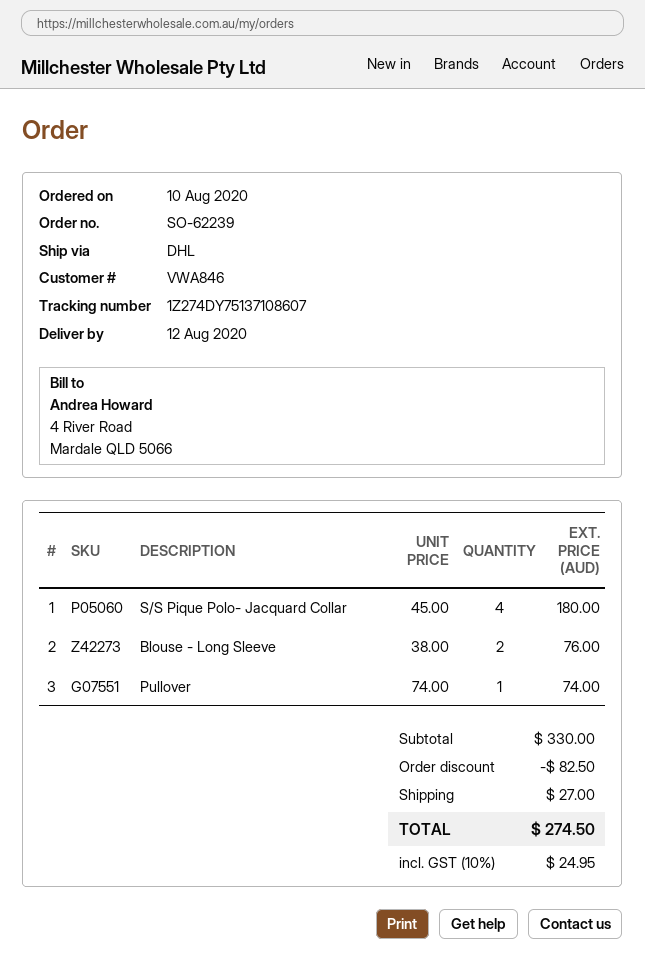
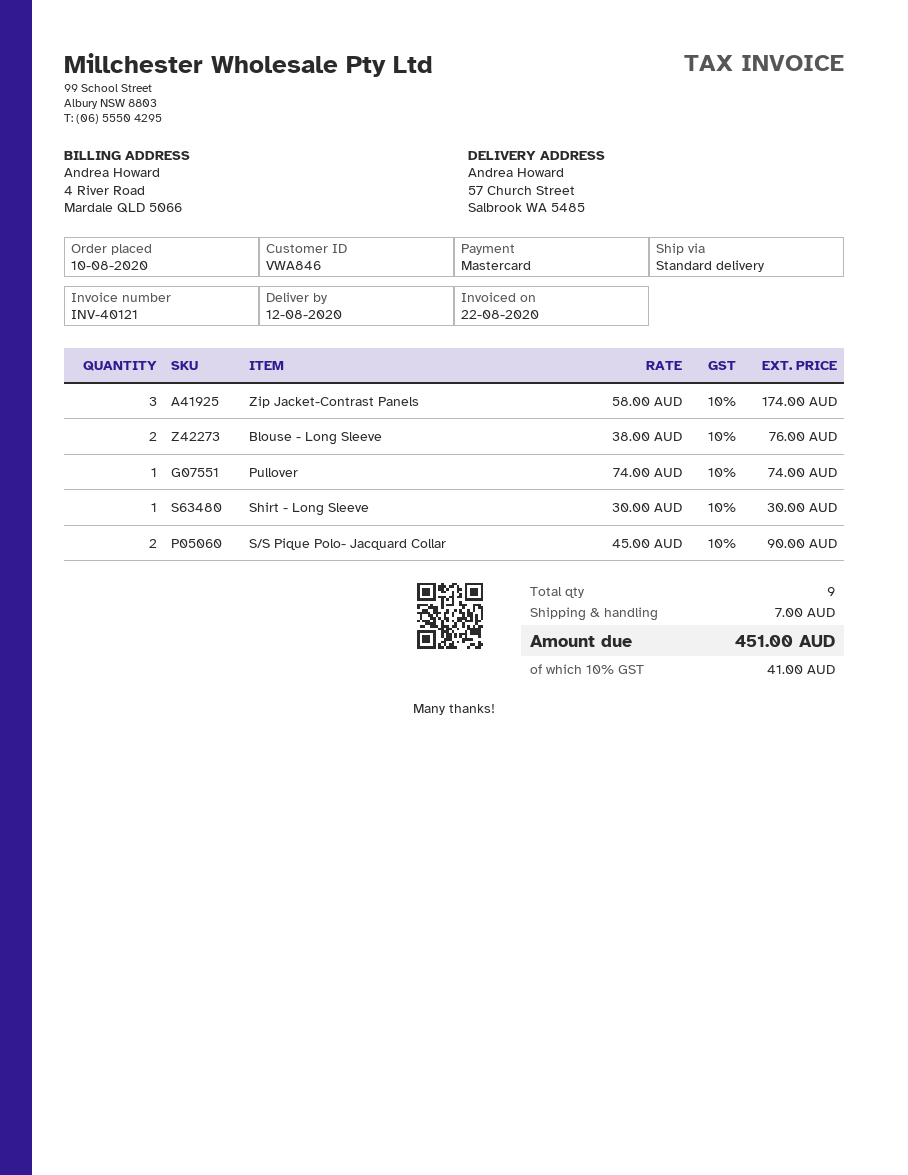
shipping method: DHL -> standard
S/S Pique Polo- Jacquard Collar: 4 x 45.00 = 180.00 -> 2 x 45.00 = 90.00
Zip Jacket-Contrast Panels: none -> 3 x 58.00 = 174.00
Shirt - Long Sleeve: none -> 1 x 30.00 = 30.00
discount: 82.50 -> none
shipping: 27.00 -> 7.00
tax: 10% = 24.95 -> 10% = 41.00
total: 274.50 -> 451.00

